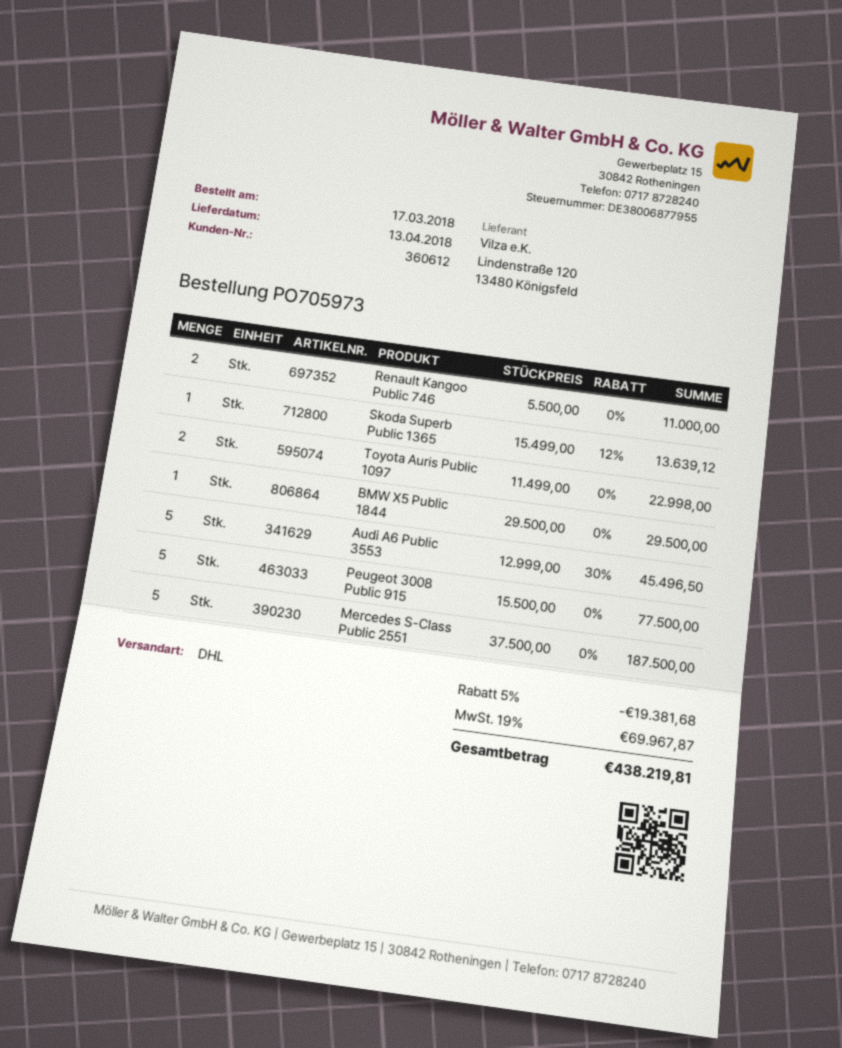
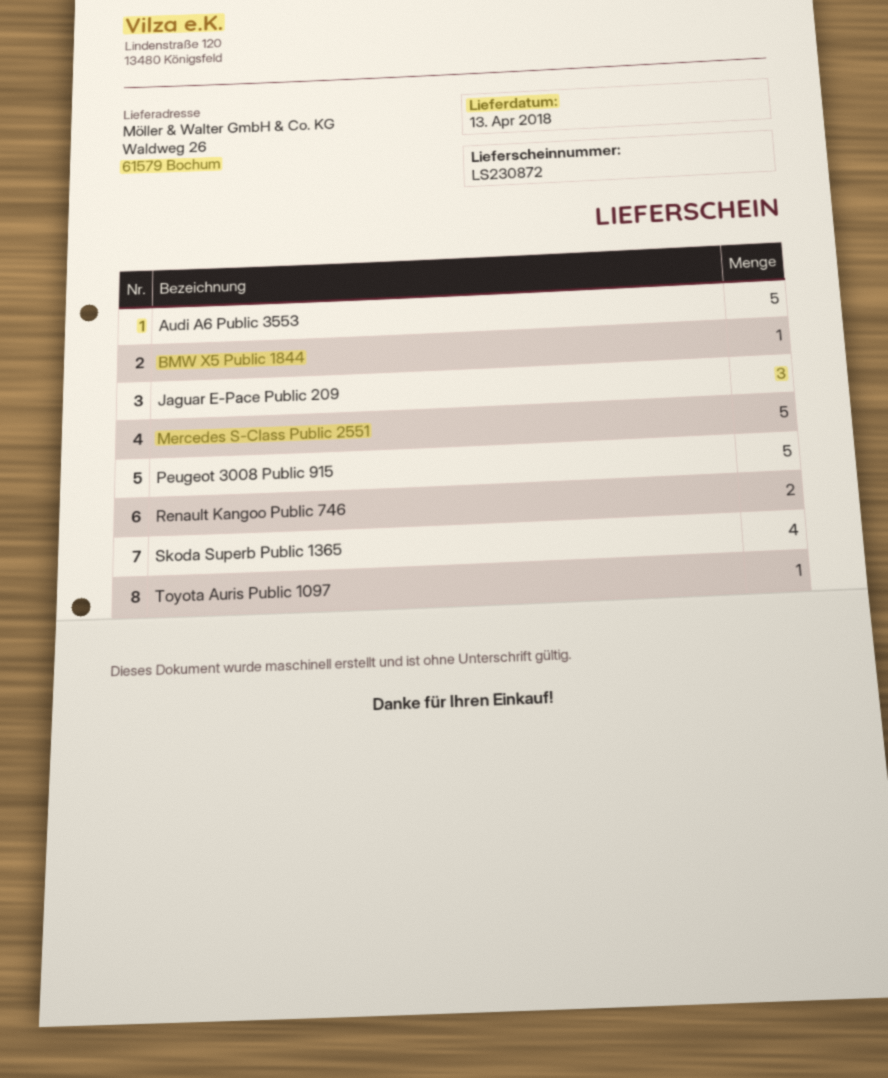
Skoda Superb Public 1365: 1 -> 4
Toyota Auris Public 1097: 2 -> 1
Jaguar E-Pace Public 209: none -> 3

